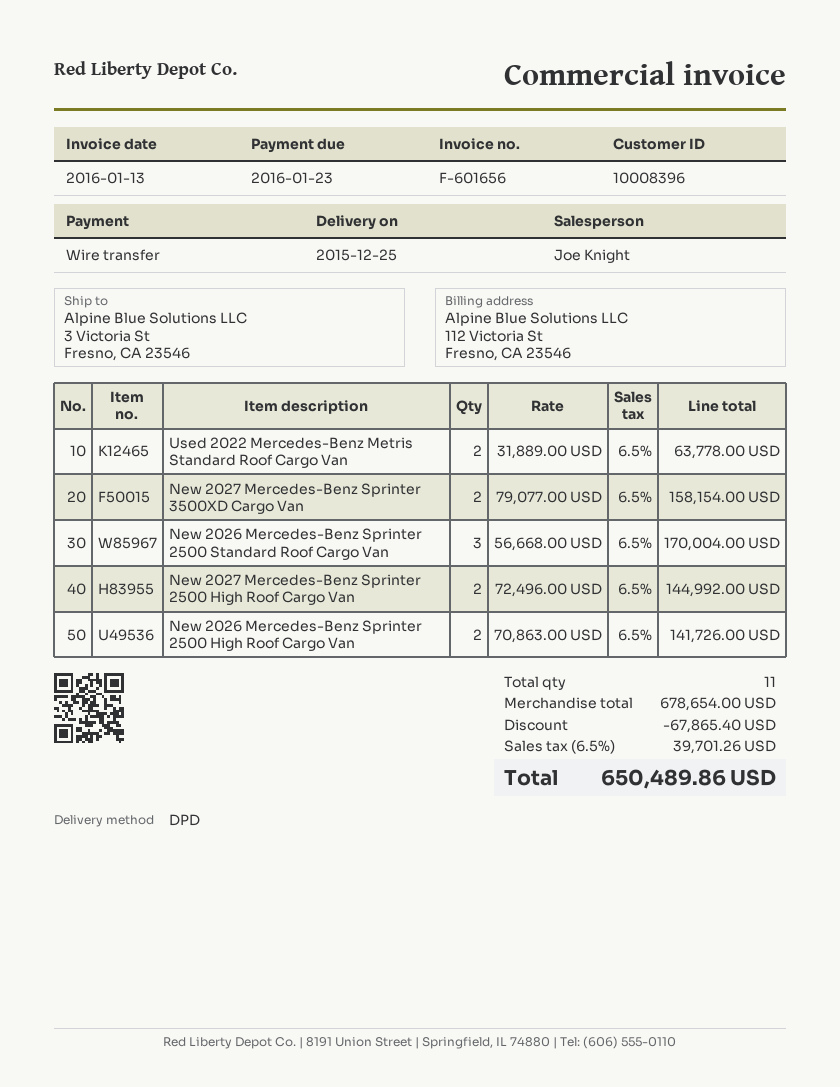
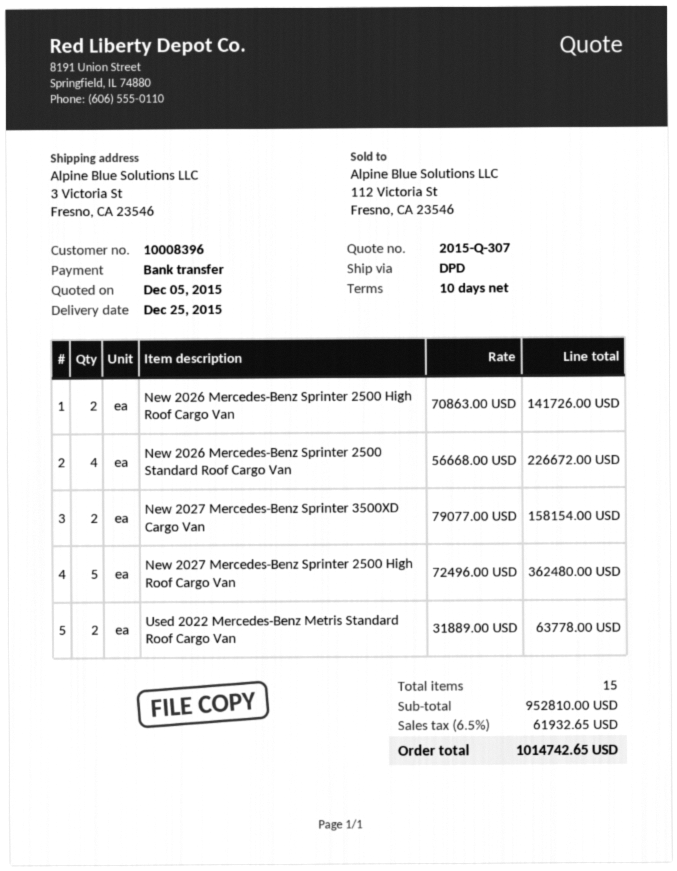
New 2026 Mercedes-Benz Sprinter 2500 Standard Roof Cargo Van: 3 x 56668.00 = 170004.00 -> 4 x 56668.00 = 226672.00
New 2027 Mercedes-Benz Sprinter 2500 High Roof Cargo Van: 2 x 72496.00 = 144992.00 -> 5 x 72496.00 = 362480.00
total quantity: 11 -> 15
subtotal: 678654.00 -> 952810.00
discount: 67865.40 -> none
tax: 6.5% = 39701.26 -> 6.5% = 61932.65
total: 650489.86 -> 1014742.65

